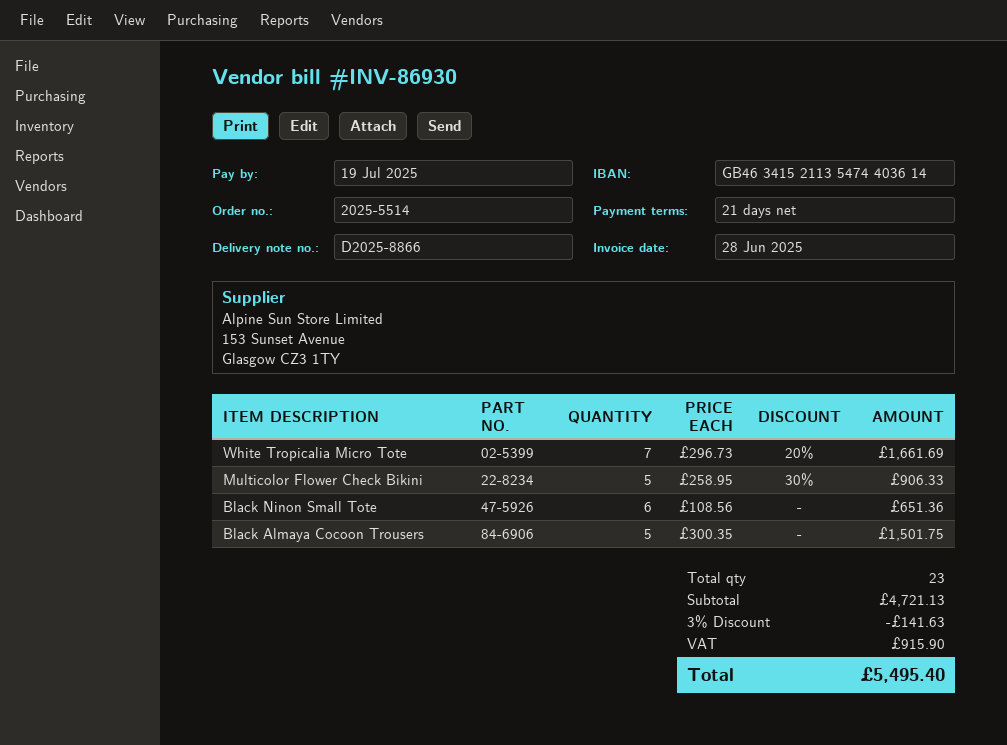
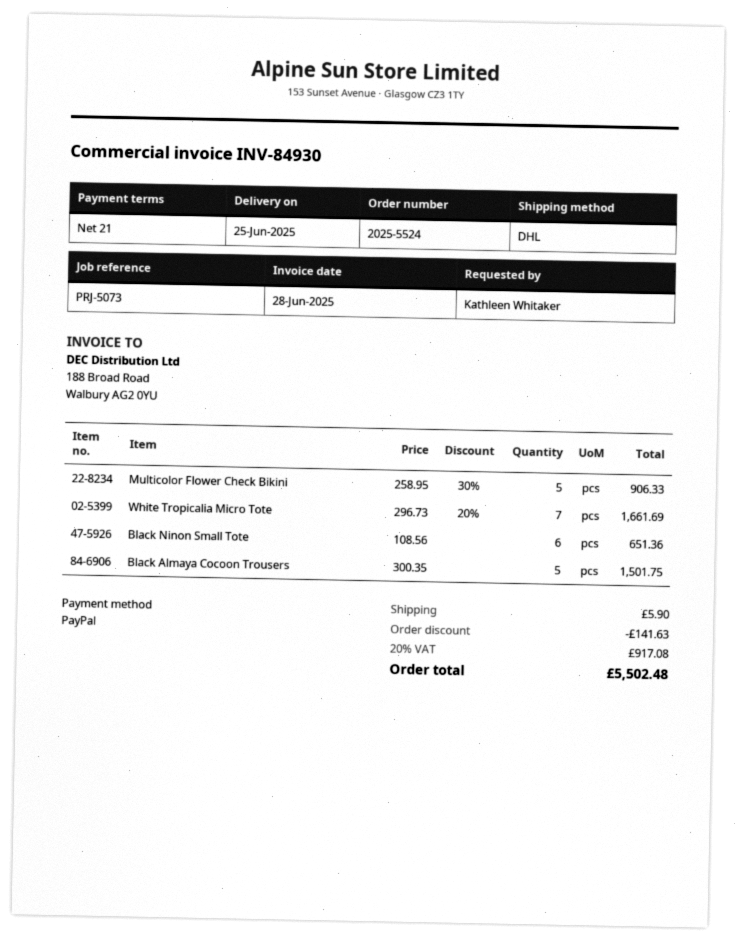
order number: 2025-5514 -> 2025-5524
invoice number: INV-86930 -> INV-84930
shipping: none -> 5.90
tax: 915.90 -> 917.08
total: 5495.40 -> 5502.48

